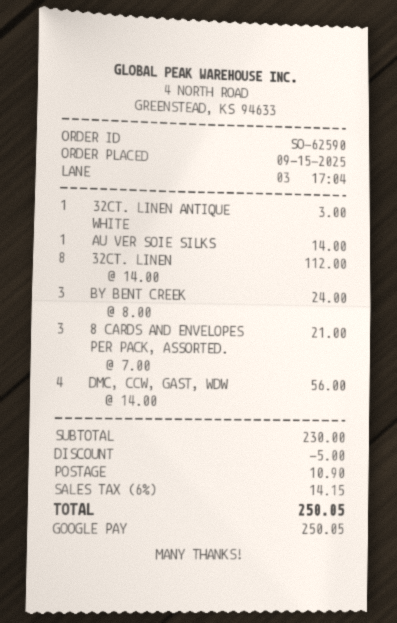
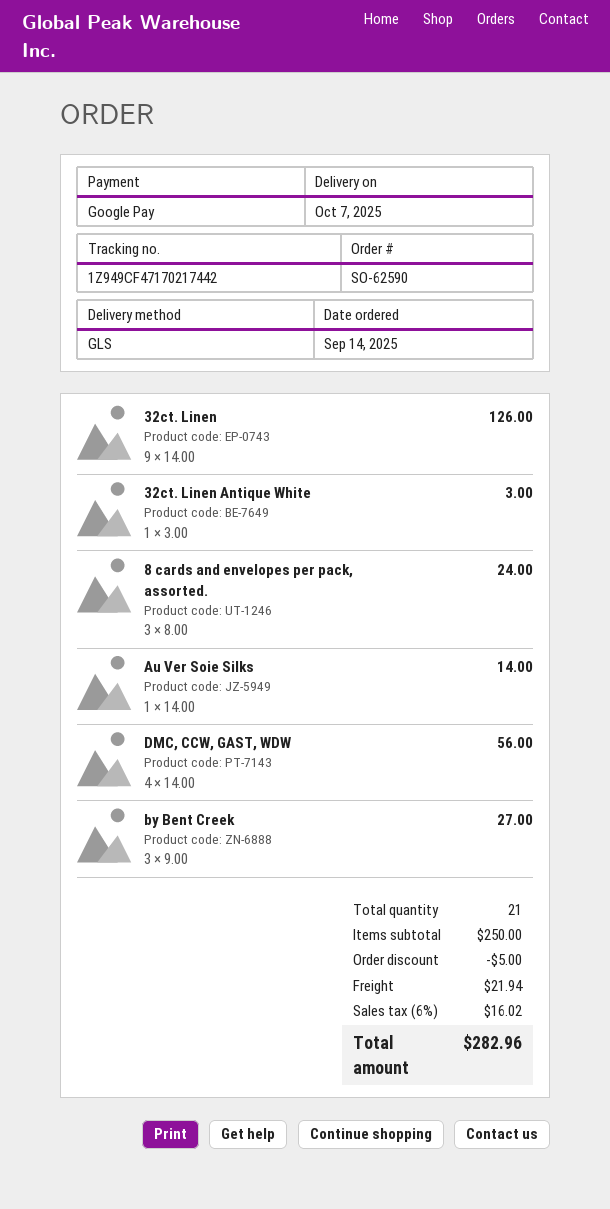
order date: 2025-09-15 -> 2025-09-14
32CT. LINEN: 8 x 14.00 = 112.00 -> 9 x 14.00 = 126.00
BY BENT CREEK: 3 x 8.00 = 24.00 -> 3 x 9.00 = 27.00
8 CARDS AND ENVELOPES PER PACK, ASSORTED.: 3 x 7.00 = 21.00 -> 3 x 8.00 = 24.00
subtotal: 230.00 -> 250.00
shipping: 10.90 -> 21.94
tax: 6% = 14.15 -> 6% = 16.02
total: 250.05 -> 282.96

